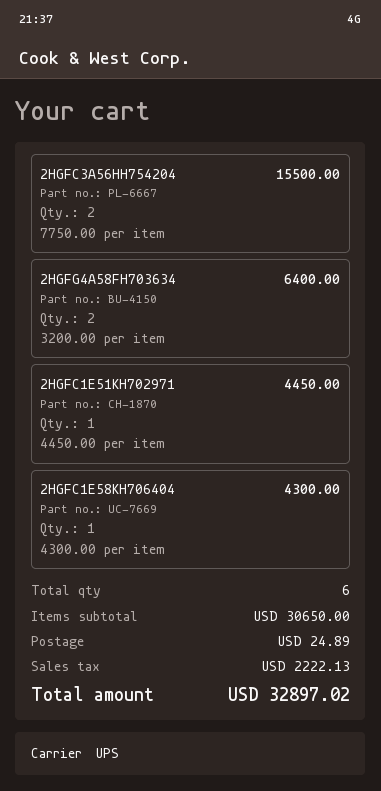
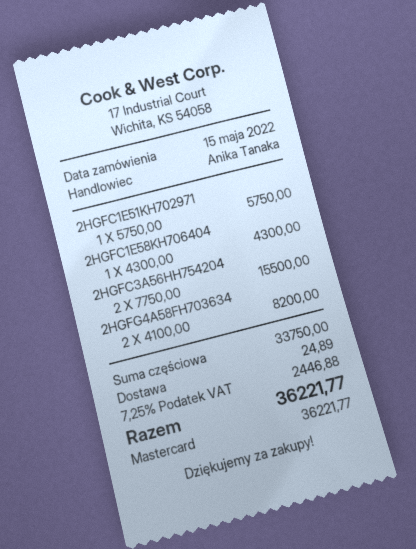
2HGFG4A58FH703634: 2 x 3200.00 = 6400.00 -> 2 x 4100.00 = 8200.00
2HGFC1E51KH702971: 1 x 4450.00 = 4450.00 -> 1 x 5750.00 = 5750.00
subtotal: 30650.00 -> 33750.00
tax: 2222.13 -> 2446.88
total: 32897.02 -> 36221.77

